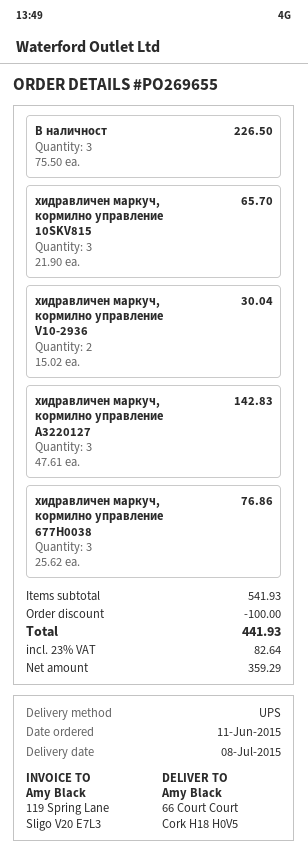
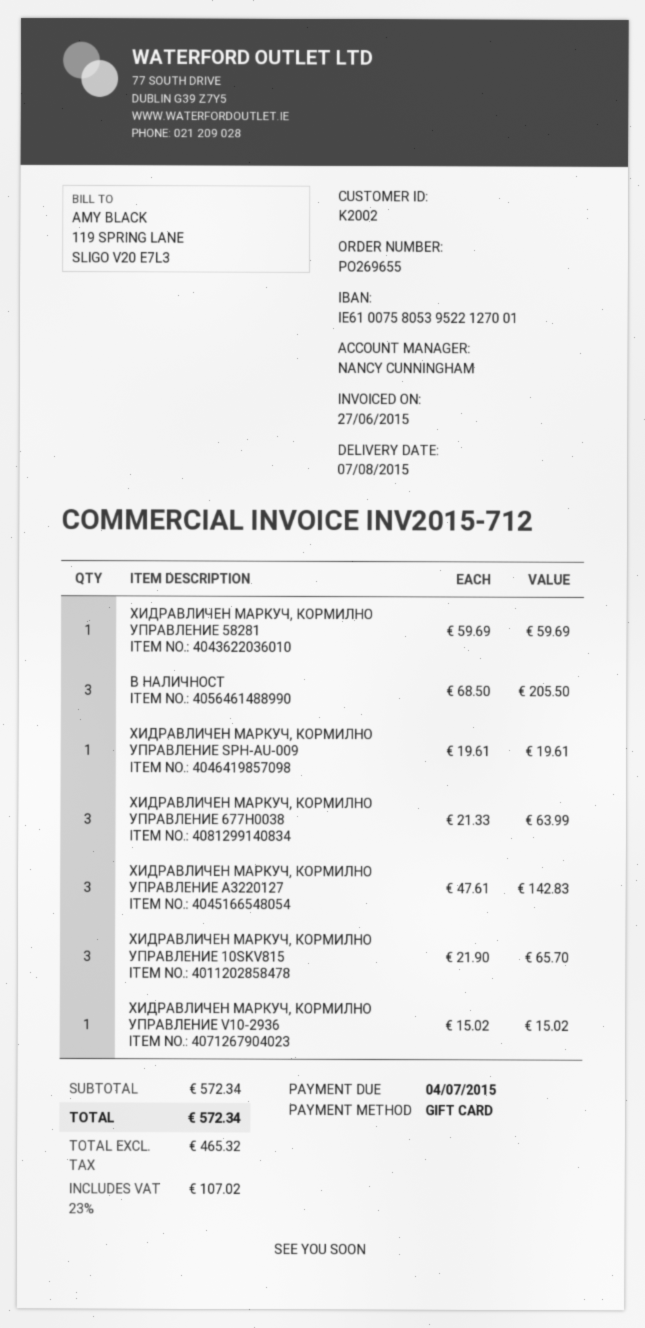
delivery date: 2015-07-08 -> 2015-08-07
В наличност: 3 x 75.50 = 226.50 -> 3 x 68.50 = 205.50
хидравличен маркуч, кормилно управление V10-2936: 2 x 15.02 = 30.04 -> 1 x 15.02 = 15.02
хидравличен маркуч, кормилно управление 677H0038: 3 x 25.62 = 76.86 -> 3 x 21.33 = 63.99
ХИДРАВЛИЧЕН МАРКУЧ, КОРМИЛНО УПРАВЛЕНИЕ 58281: none -> 1 x 59.69 = 59.69
ХИДРАВЛИЧЕН МАРКУЧ, КОРМИЛНО УПРАВЛЕНИЕ SPH-AU-009: none -> 1 x 19.61 = 19.61
subtotal: 541.93 -> 572.34
discount: 100.00 -> none
net: 359.29 -> 465.32
tax: 23% = 82.64 -> 23% = 107.02
total: 441.93 -> 572.34

